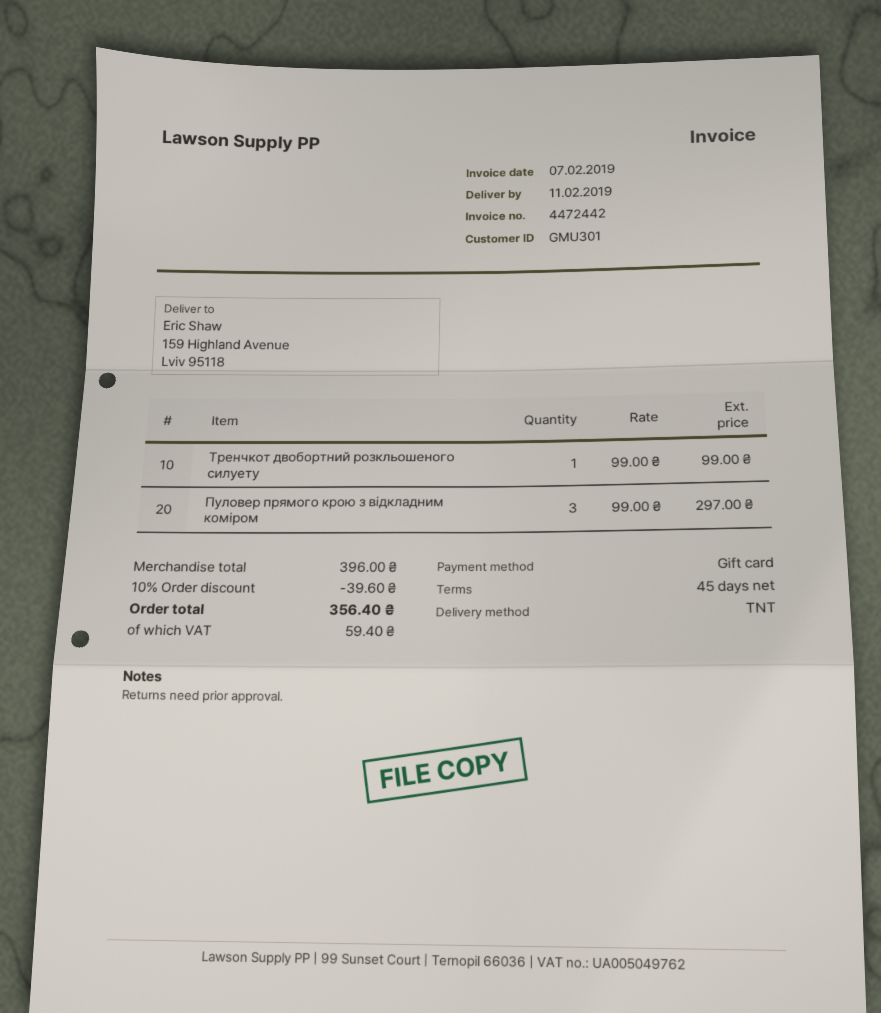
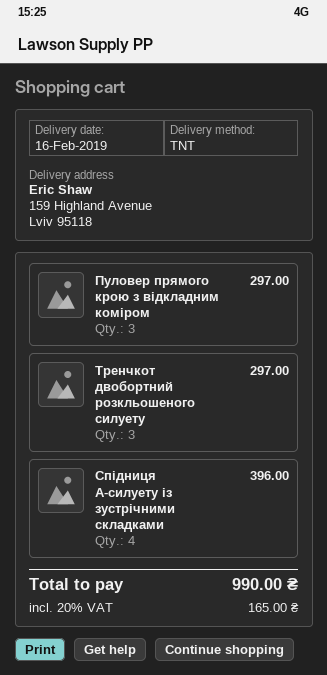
delivery date: 2019-02-11 -> 2019-02-16
Тренчкот двобортний розкльошеного силуету: 1 for 99.00 -> 3 for 297.00
Спідниця А-силуету із зустрічними складками: none -> 4 for 396.00
discount: 10% = 39.60 -> none
tax: 59.40 -> 165.00
total: 356.40 -> 990.00

